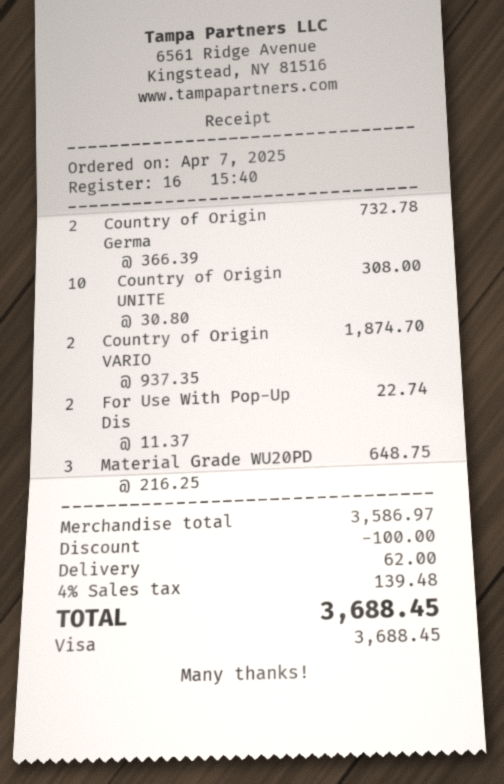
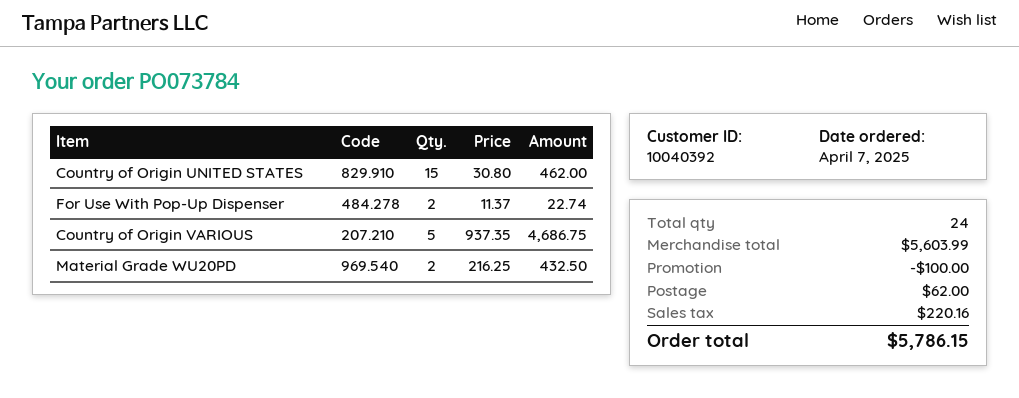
Country of Origin Germa: 2 x 366.39 = 732.78 -> none
Country of Origin UNITE: 10 x 30.80 = 308.00 -> 15 x 30.80 = 462.00
Country of Origin VARIO: 2 x 937.35 = 1874.70 -> 5 x 937.35 = 4686.75
Material Grade WU20PD: 3 x 216.25 = 648.75 -> 2 x 216.25 = 432.50
subtotal: 3586.97 -> 5603.99
tax: 139.48 -> 220.16
total: 3688.45 -> 5786.15

